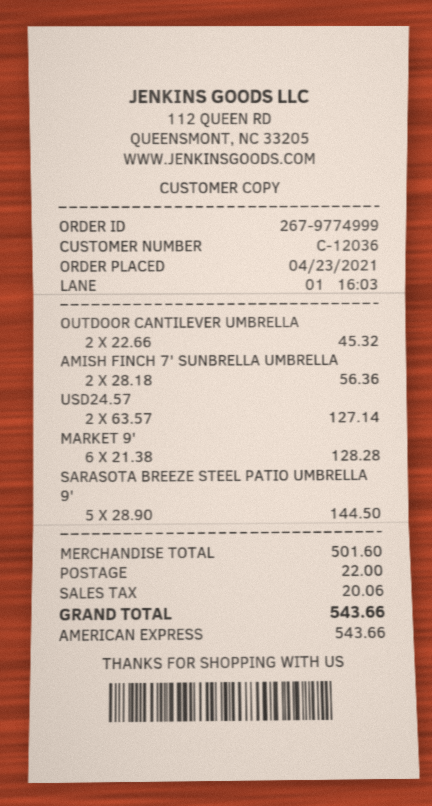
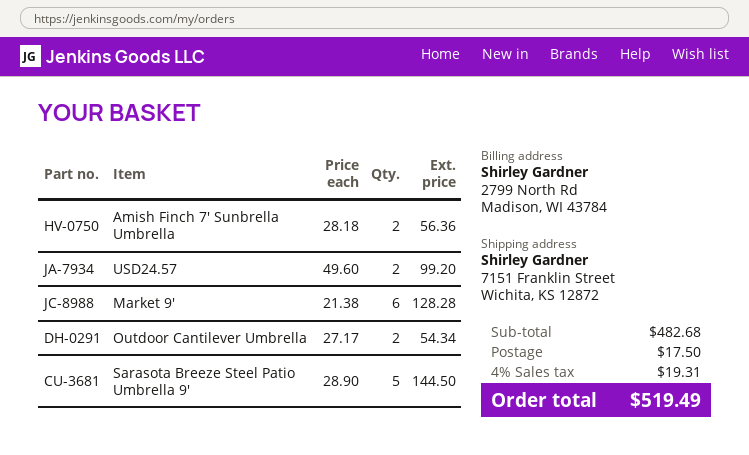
OUTDOOR CANTILEVER UMBRELLA: 2 x 22.66 = 45.32 -> 2 x 27.17 = 54.34
USD24.57: 2 x 63.57 = 127.14 -> 2 x 49.60 = 99.20
subtotal: 501.60 -> 482.68
shipping: 22.00 -> 17.50
tax: 20.06 -> 19.31
total: 543.66 -> 519.49

